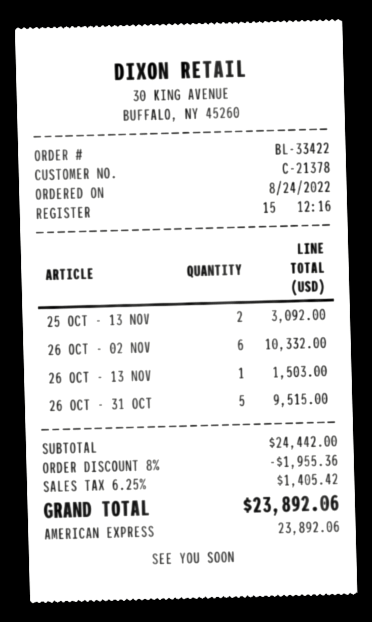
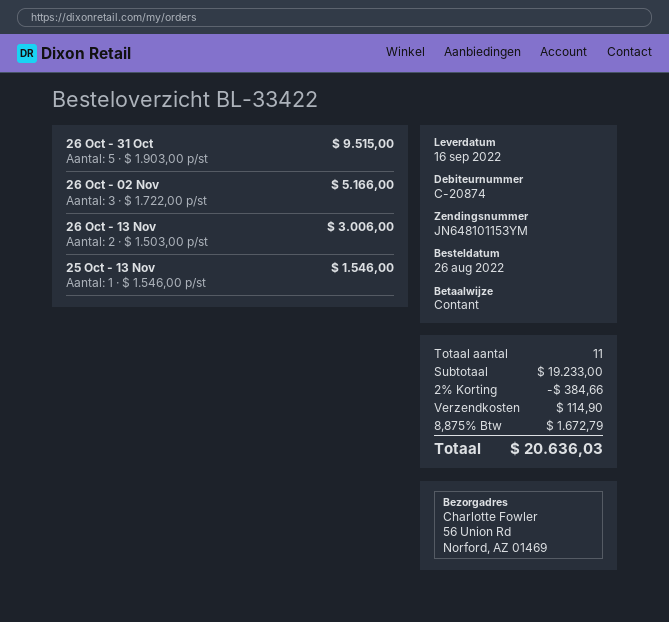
order date: 2022-08-24 -> 2022-08-26
customer number: C-21378 -> C-20874
payment method: American Express -> cash
25 OCT - 13 NOV: 2 for 3092.00 -> 1 for 1546.00
26 OCT - 02 NOV: 6 for 10332.00 -> 3 for 5166.00
26 OCT - 13 NOV: 1 for 1503.00 -> 2 for 3006.00
subtotal: 24442.00 -> 19233.00
discount: 8% = 1955.36 -> 2% = 384.66
shipping: none -> 114.90
tax: 6.25% = 1405.42 -> 8.875% = 1672.79
total: 23892.06 -> 20636.03

